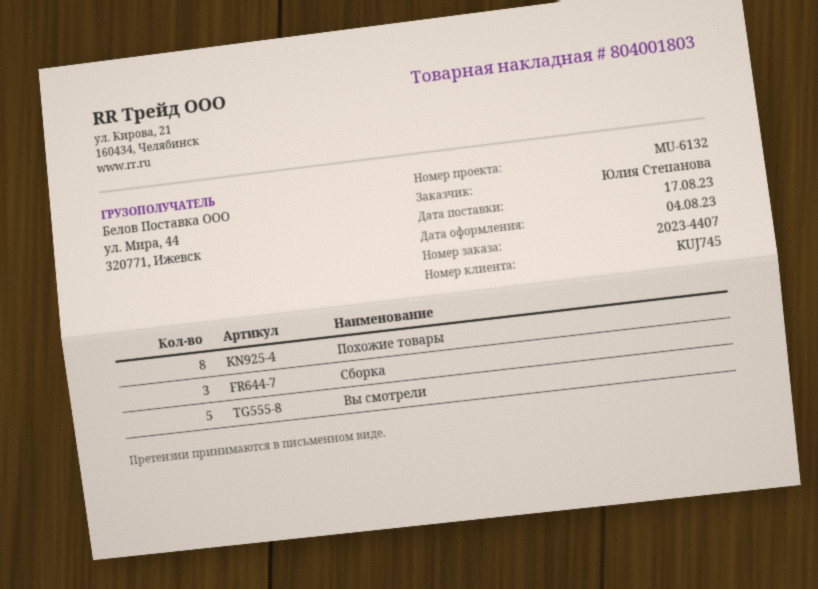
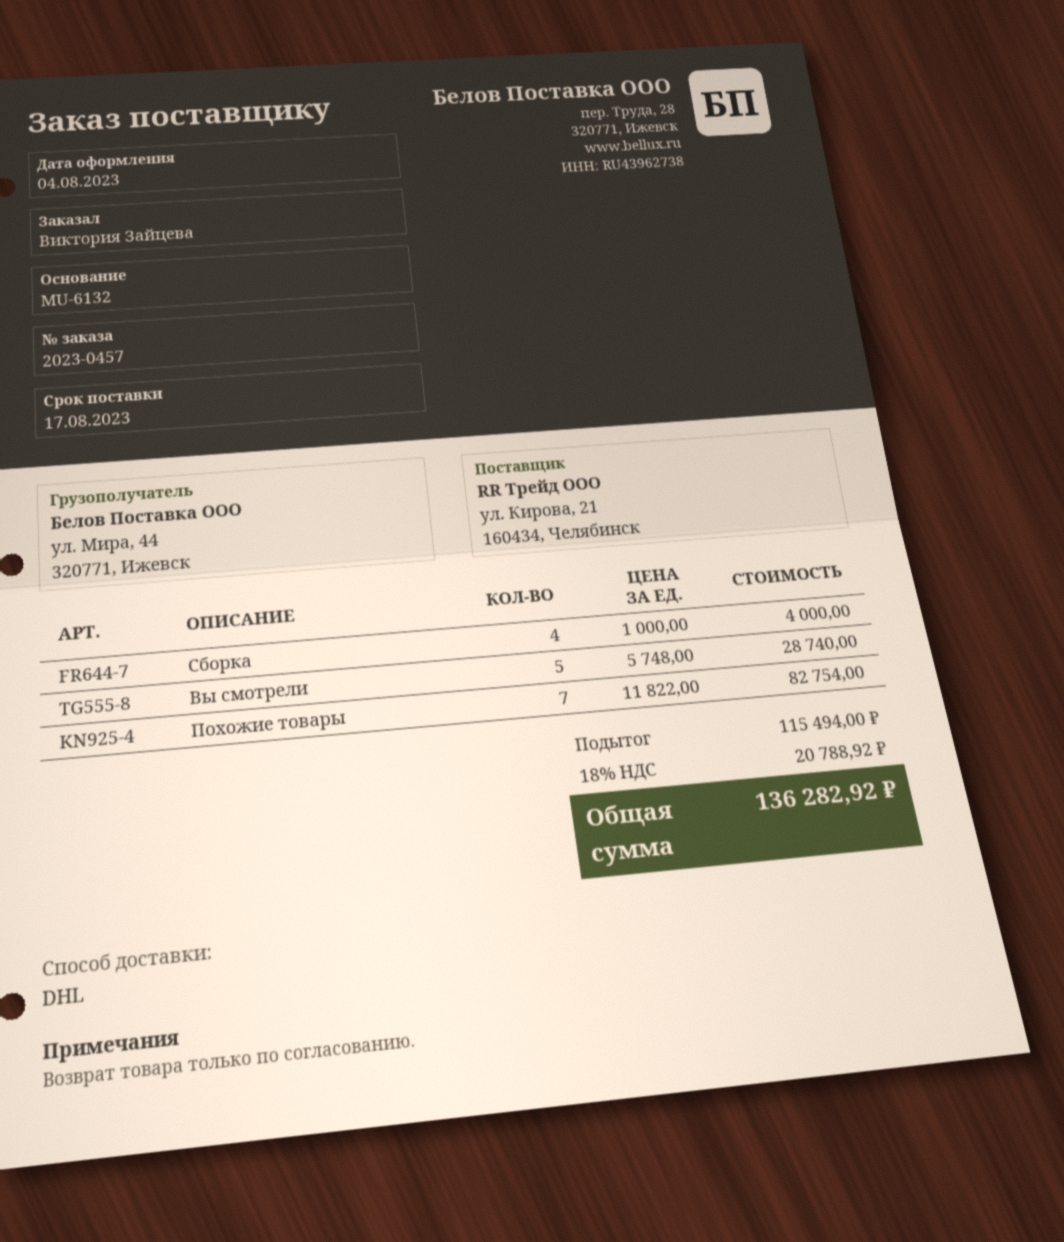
order number: 2023-4407 -> 2023-0457
ordered by: Юлия Степанова -> Виктория Зайцева
Похожие товары: 8 -> 7
Сборка: 3 -> 4

